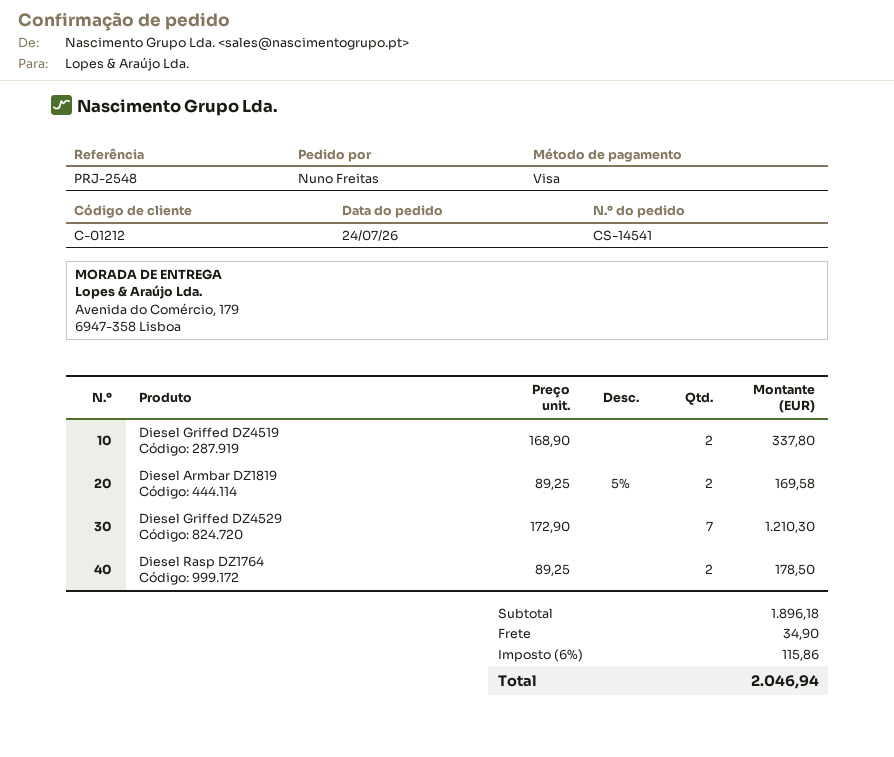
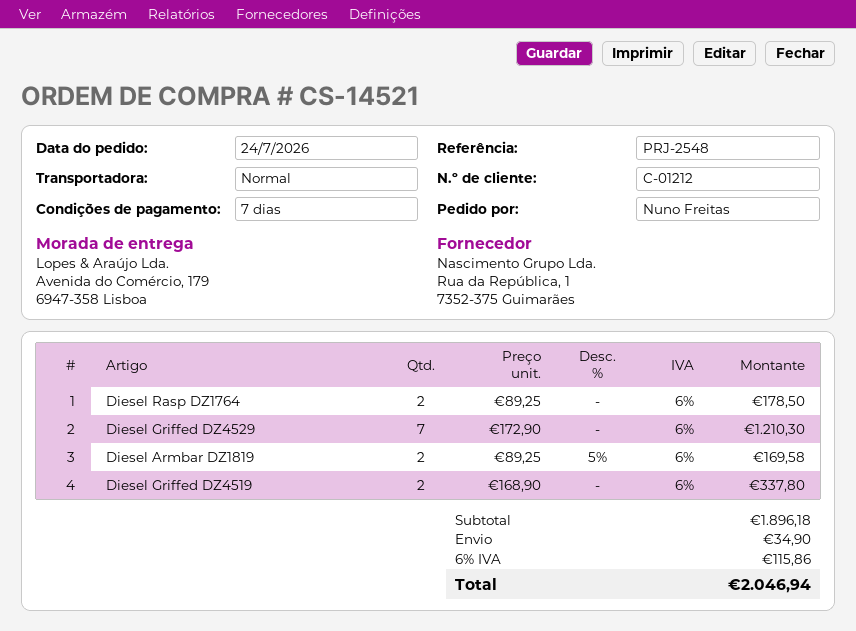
order number: CS-14541 -> CS-14521

